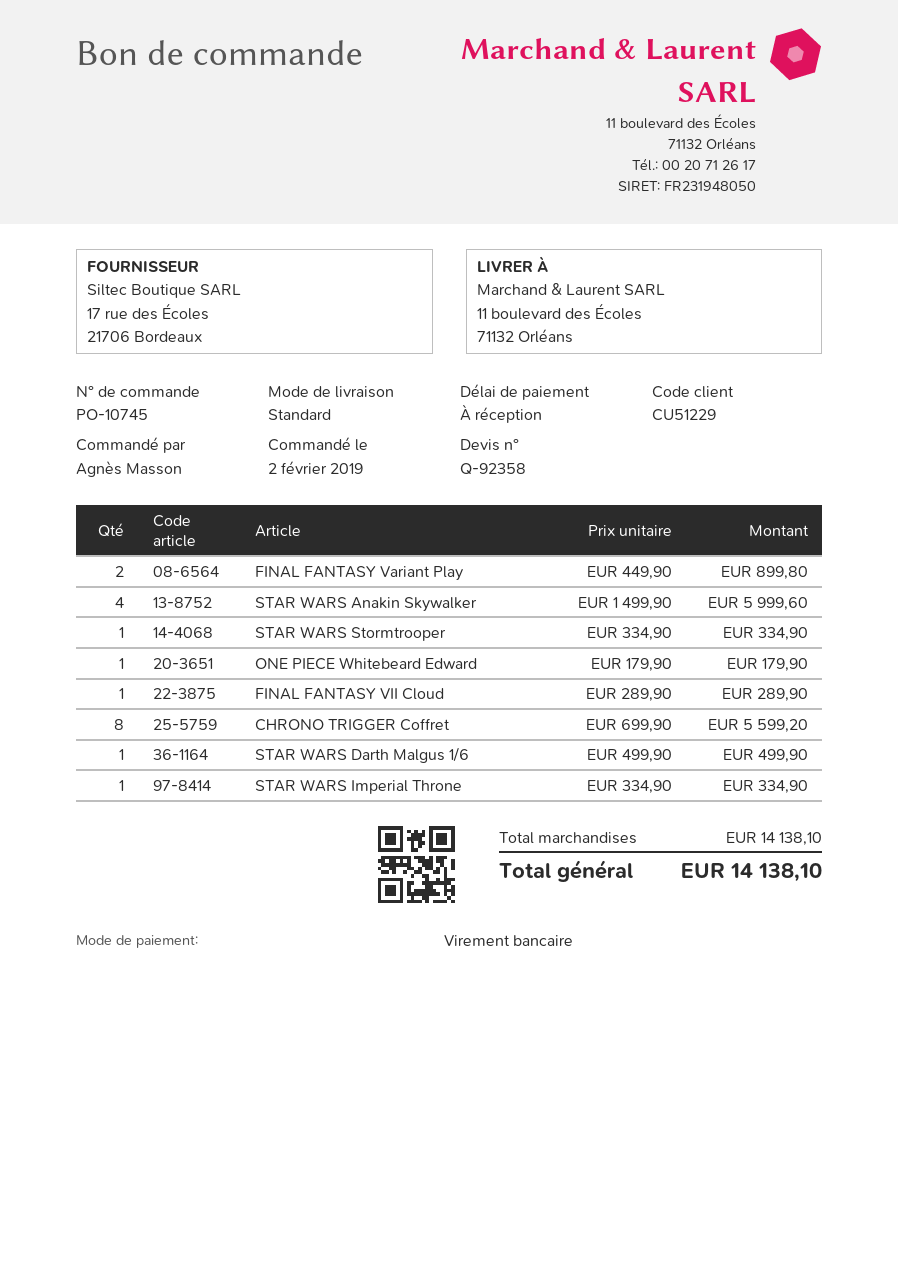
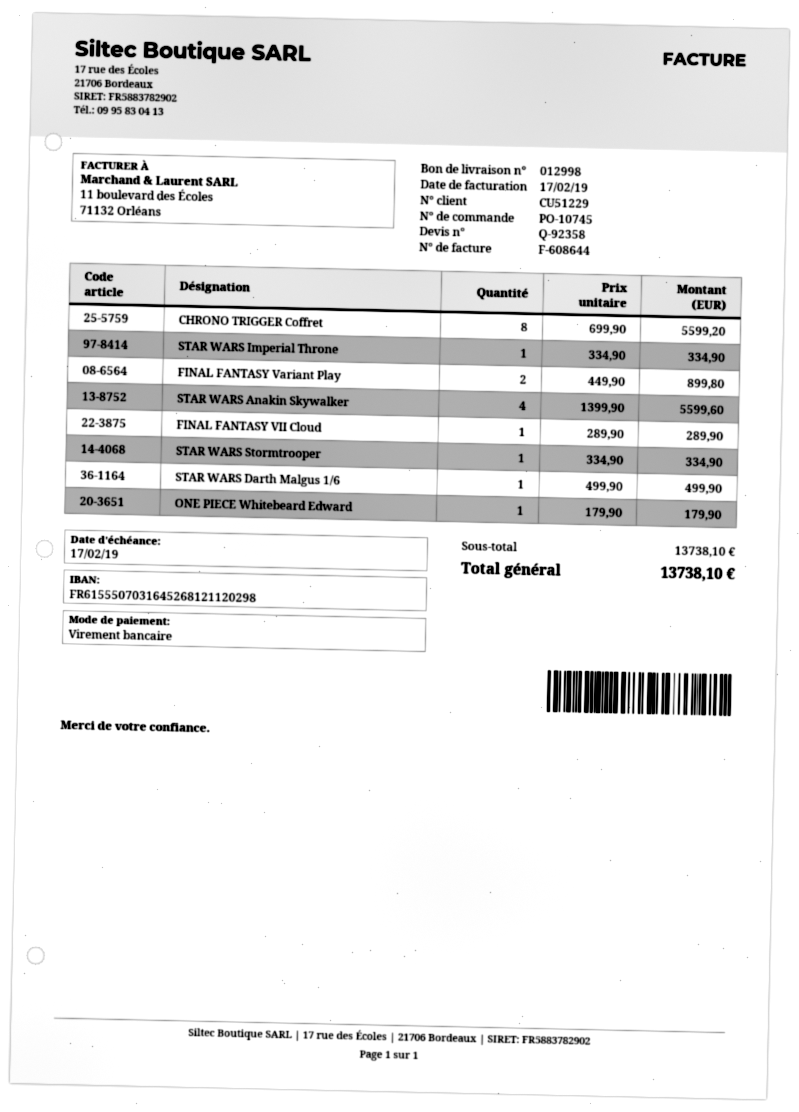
STAR WARS Anakin Skywalker: 4 x 1499.90 = 5999.60 -> 4 x 1399.90 = 5599.60
subtotal: 14138.10 -> 13738.10
total: 14138.10 -> 13738.10

